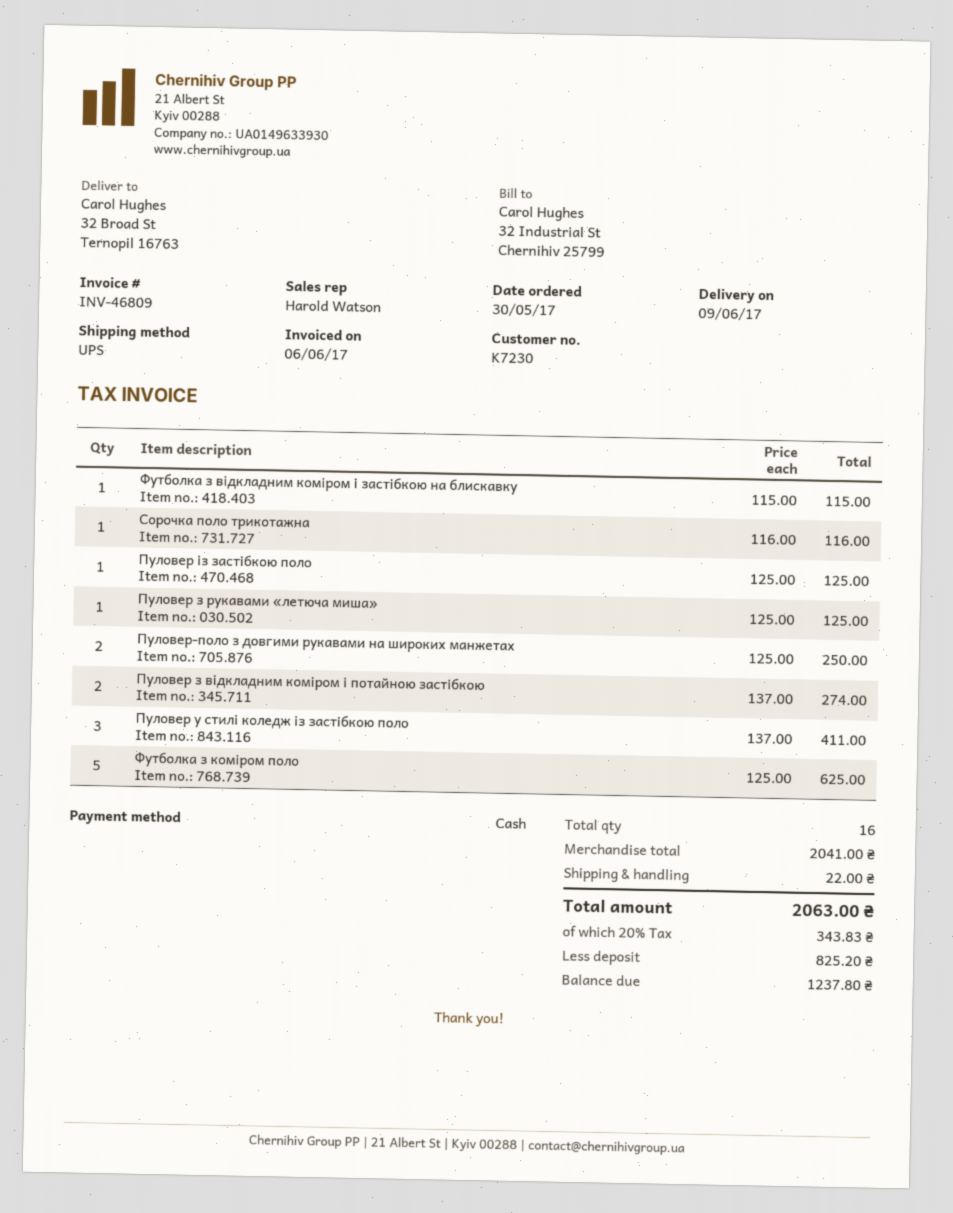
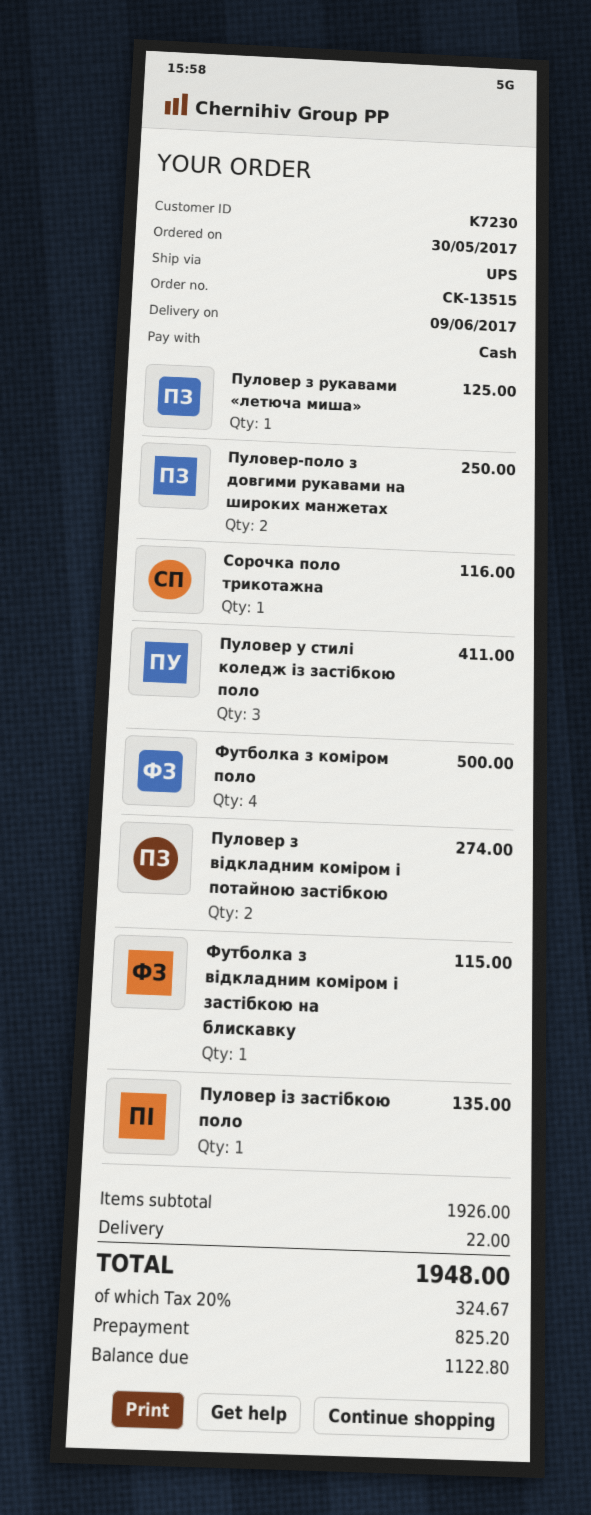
Пуловер із застібкою поло: 1 for 125.00 -> 1 for 135.00
Футболка з коміром поло: 5 for 625.00 -> 4 for 500.00
subtotal: 2041.00 -> 1926.00
tax: 20% = 343.83 -> 20% = 324.67
total: 2063.00 -> 1948.00
balance: 1237.80 -> 1122.80

